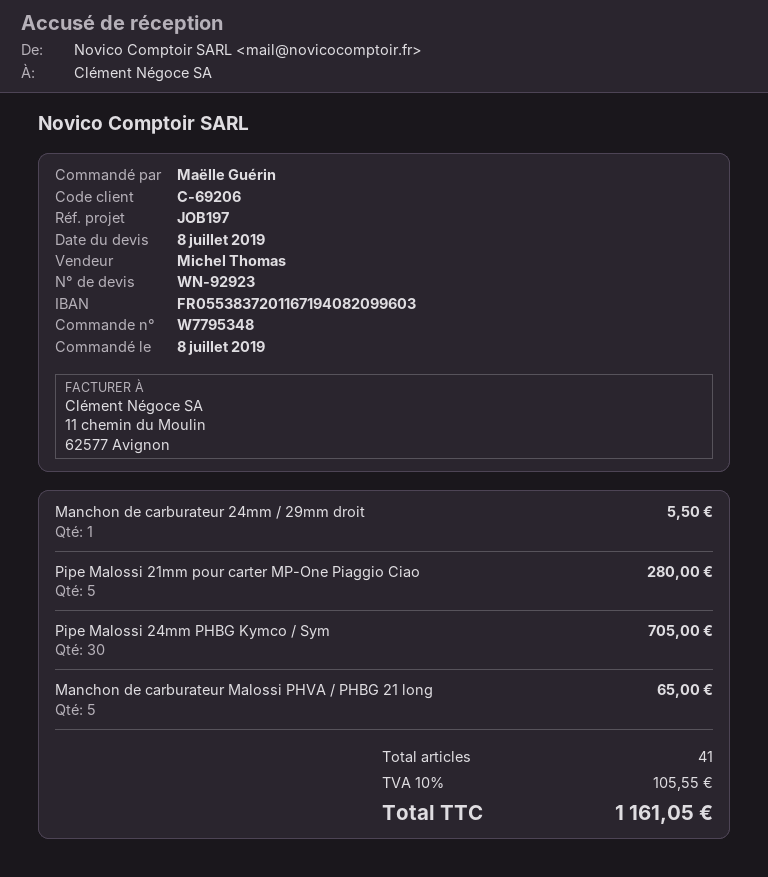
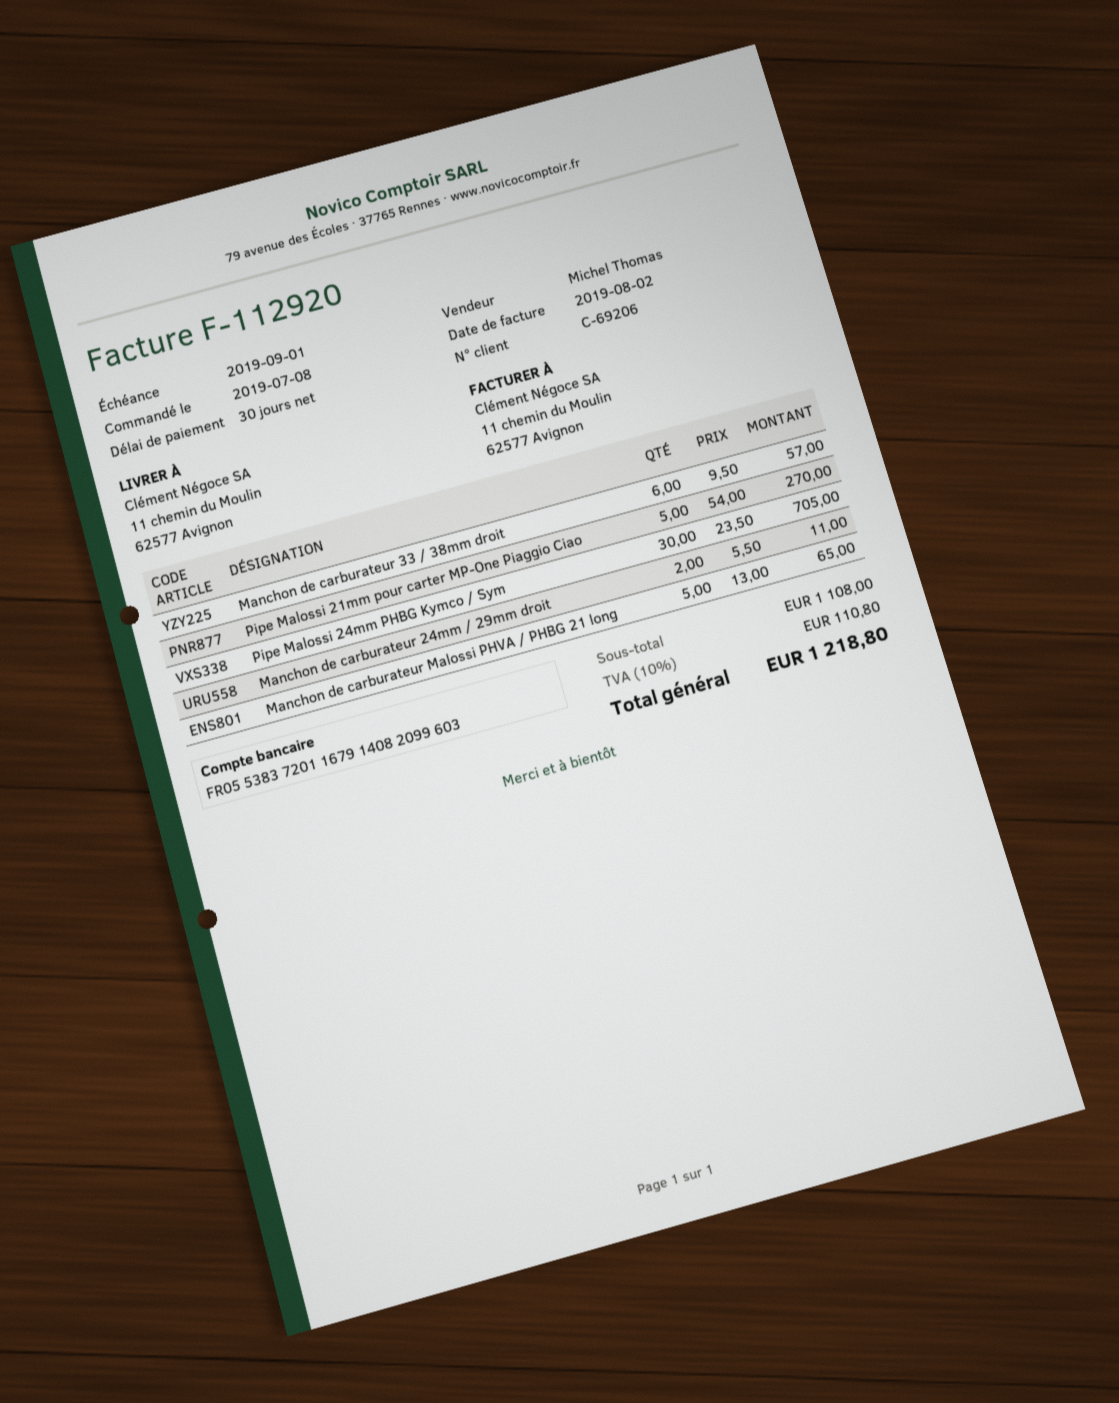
bank account: FR0553837201167194082099603 -> FR0553837201167914082099603
Manchon de carburateur 24mm / 29mm droit: 1 for 5.50 -> 2 for 11.00
Pipe Malossi 21mm pour carter MP-One Piaggio Ciao: 5 for 280.00 -> 5 for 270.00
Manchon de carburateur 33 / 38mm droit: none -> 6 for 57.00
tax: 10% = 105.55 -> 10% = 110.80
total: 1161.05 -> 1218.80

